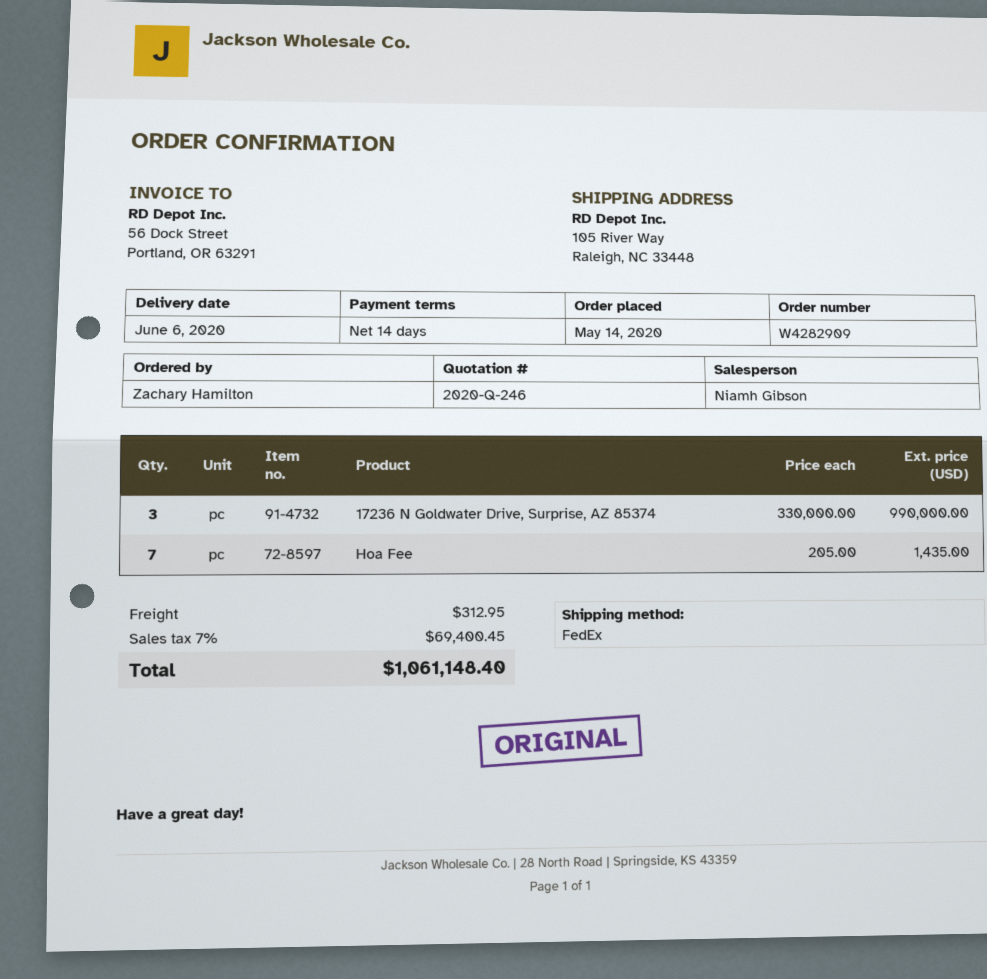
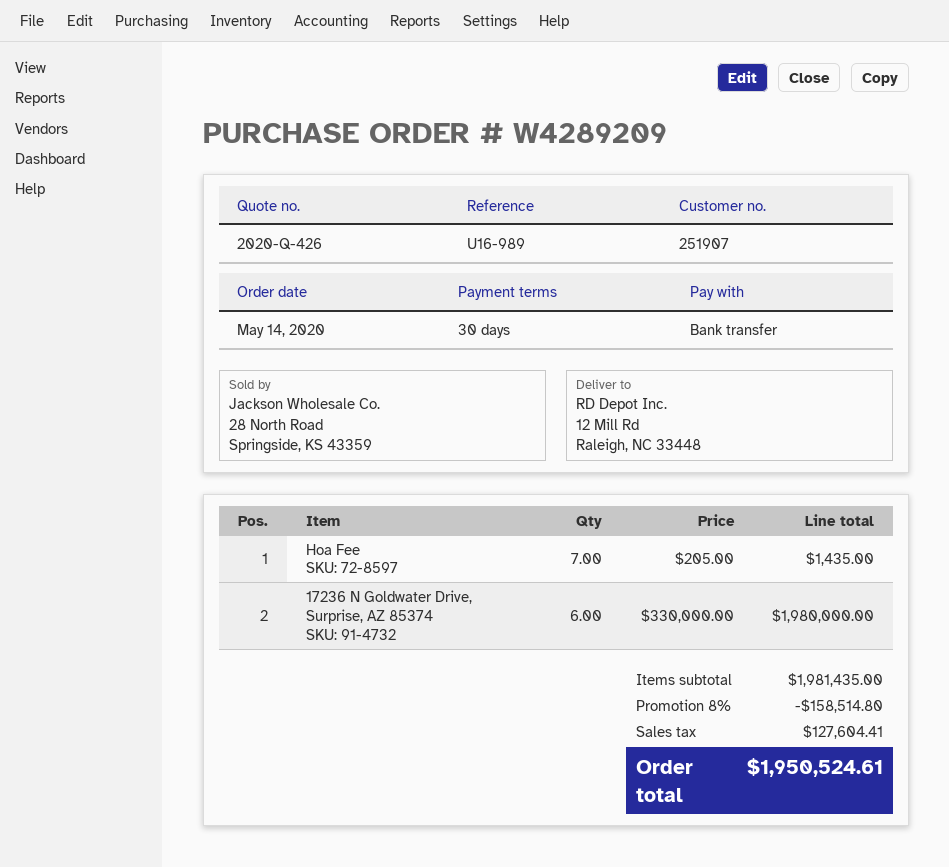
quote number: 2020-Q-246 -> 2020-Q-426
order number: W4282909 -> W4289209
payment terms: 14 days -> 30 days
ship to: 105 River Way, Raleigh, NC 33448 -> 12 Mill Rd, Raleigh, NC 33448
17236 N Goldwater Drive, Surprise, AZ 85374: 3 x 330000.00 = 990000.00 -> 6 x 330000.00 = 1980000.00
discount: none -> 8% = 158514.80
shipping: 312.95 -> none
tax: 69400.45 -> 127604.41
total: 1061148.40 -> 1950524.61

